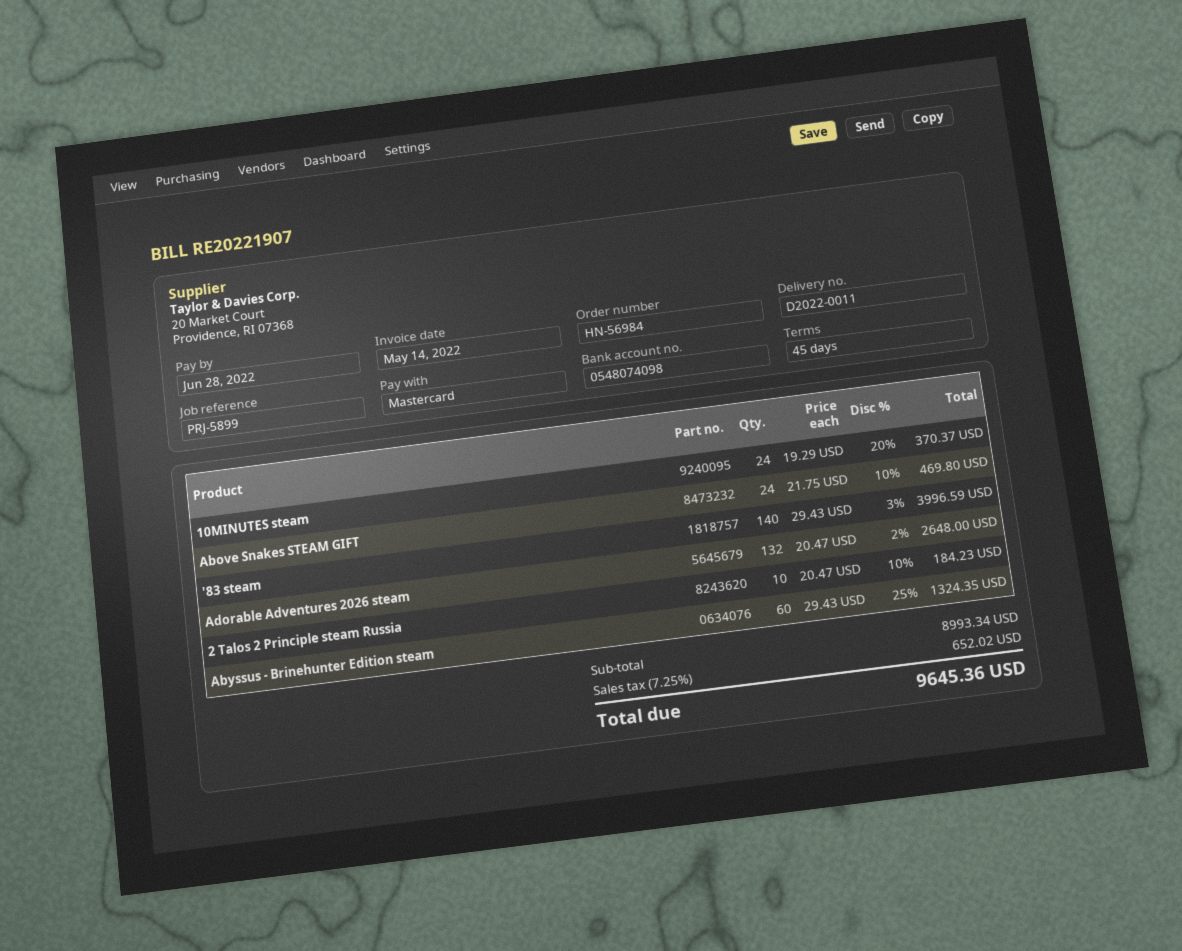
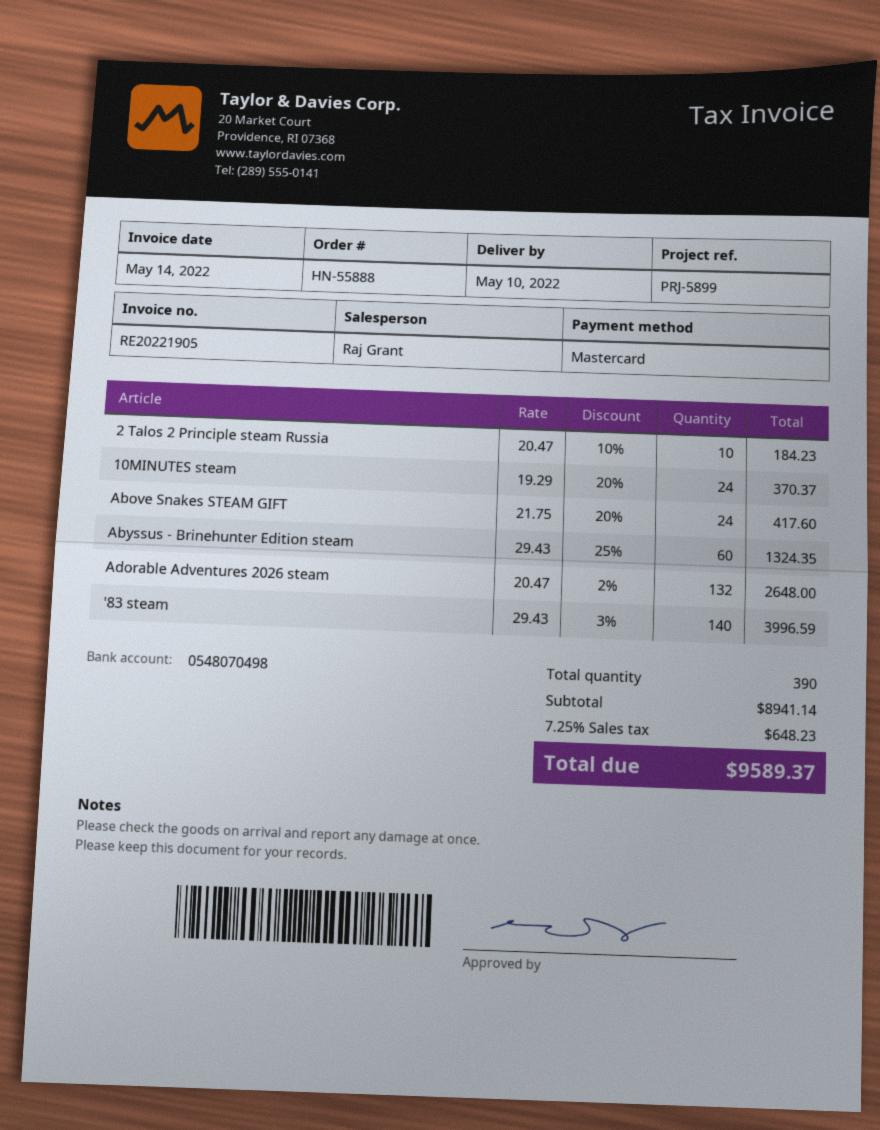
order number: HN-56984 -> HN-55888
invoice number: RE20221907 -> RE20221905
bank account: 0548074098 -> 0548070498
Above Snakes STEAM GIFT: 24 x 21.75 - 10% = 469.80 -> 24 x 21.75 - 20% = 417.60
subtotal: 8993.34 -> 8941.14
tax: 7.25% = 652.02 -> 7.25% = 648.23
total: 9645.36 -> 9589.37

